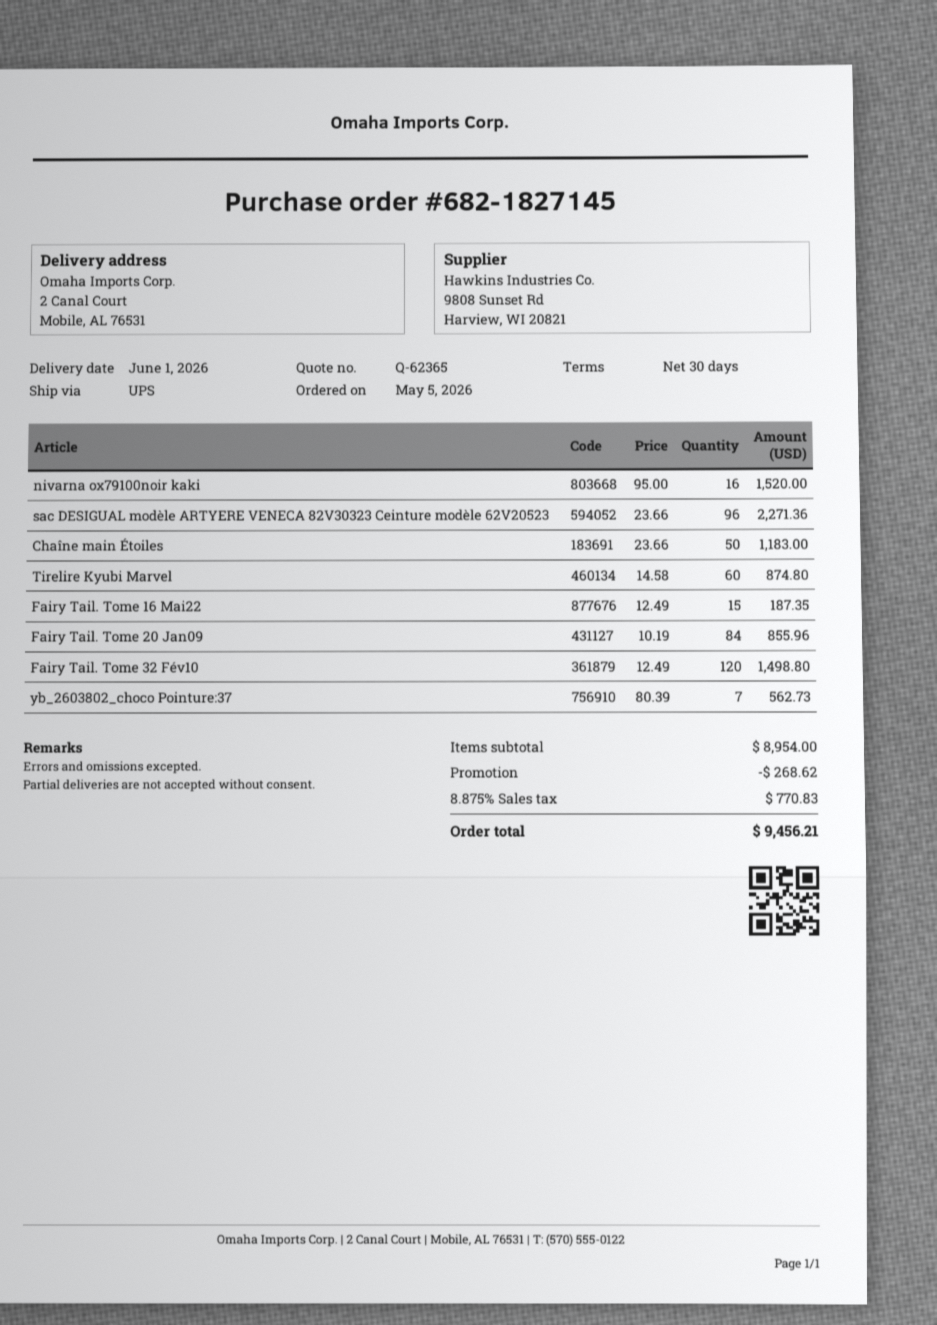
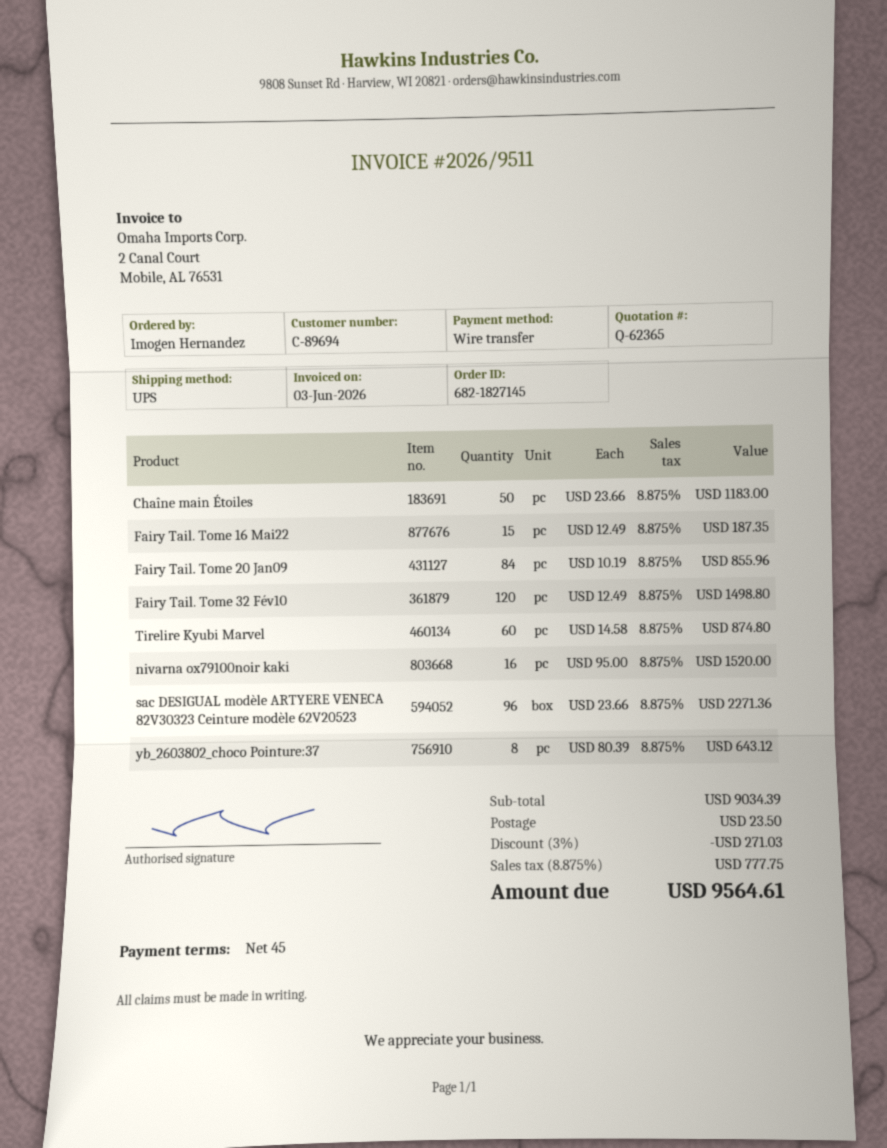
payment terms: 30 days -> 45 days
yb_2603802_choco Pointure:37: 7 x 80.39 = 562.73 -> 8 x 80.39 = 643.12
subtotal: 8954.00 -> 9034.39
discount: 268.62 -> 271.03
shipping: none -> 23.50
tax: 8.875% = 770.83 -> 8.875% = 777.75
total: 9456.21 -> 9564.61

